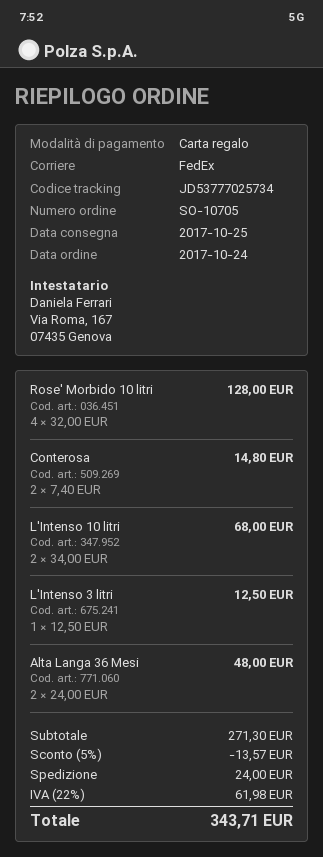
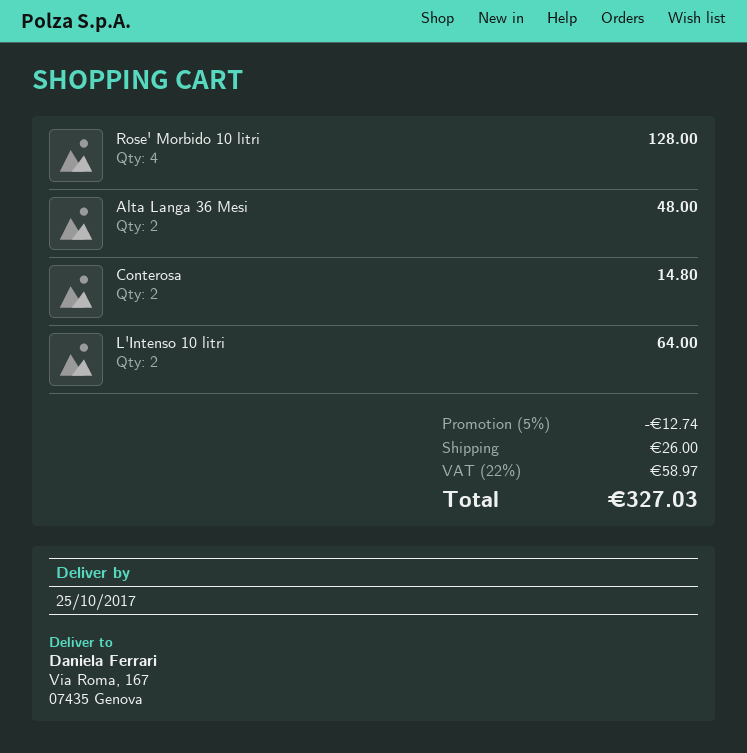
L'Intenso 10 litri: 2 for 68.00 -> 2 for 64.00
L'Intenso 3 litri: 1 for 12.50 -> none
discount: 5% = 13.57 -> 5% = 12.74
shipping: 24.00 -> 26.00
tax: 22% = 61.98 -> 22% = 58.97
total: 343.71 -> 327.03

